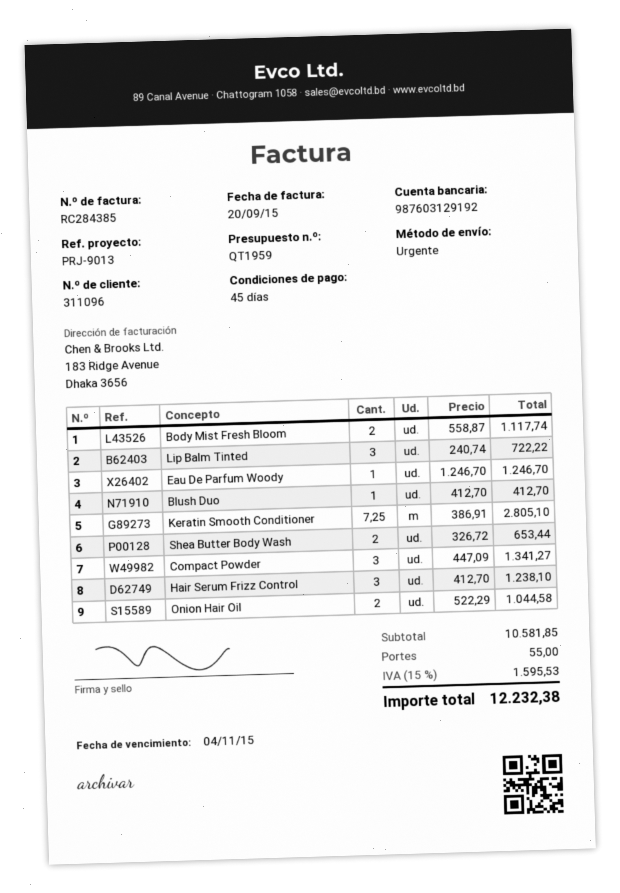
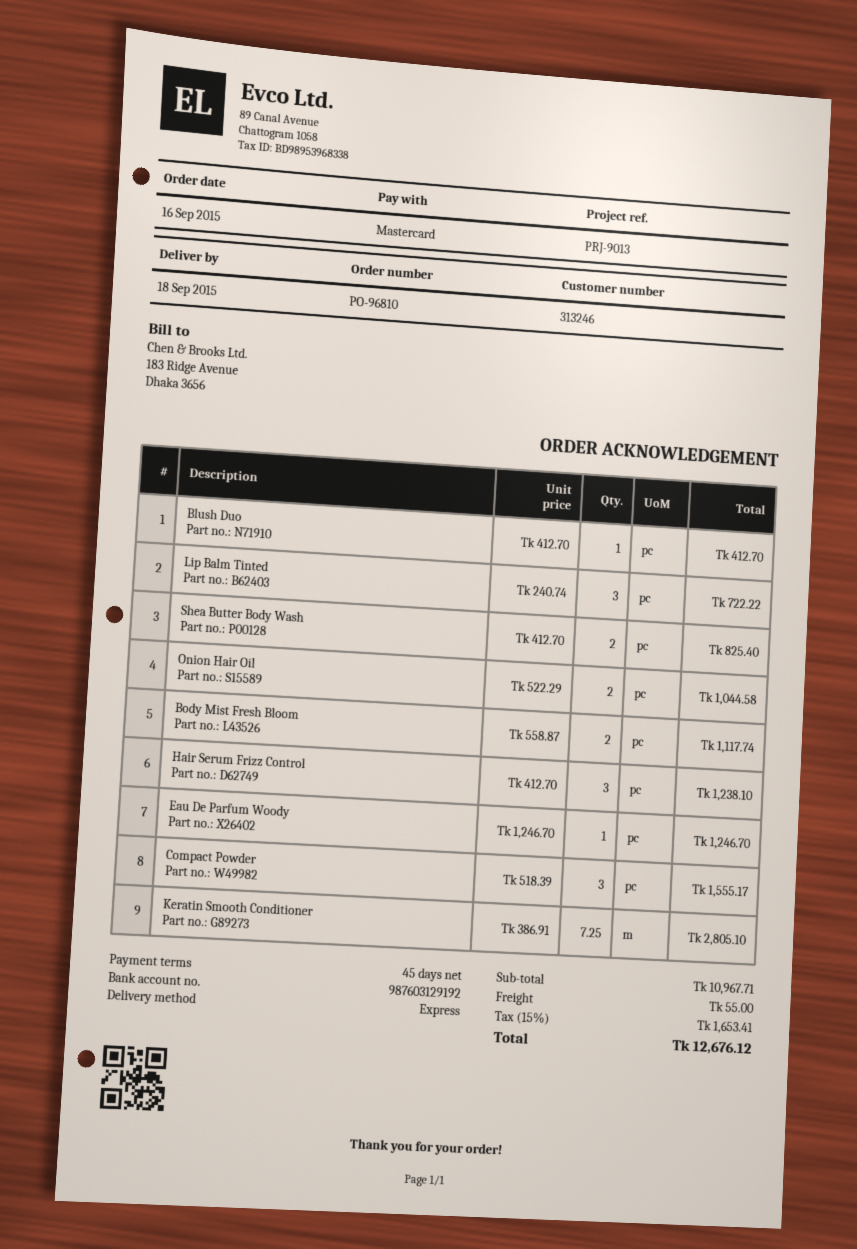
customer number: 311096 -> 313246
Shea Butter Body Wash: 2 x 326.72 = 653.44 -> 2 x 412.70 = 825.40
Compact Powder: 3 x 447.09 = 1341.27 -> 3 x 518.39 = 1555.17
subtotal: 10581.85 -> 10967.71
tax: 15% = 1595.53 -> 15% = 1653.41
total: 12232.38 -> 12676.12

